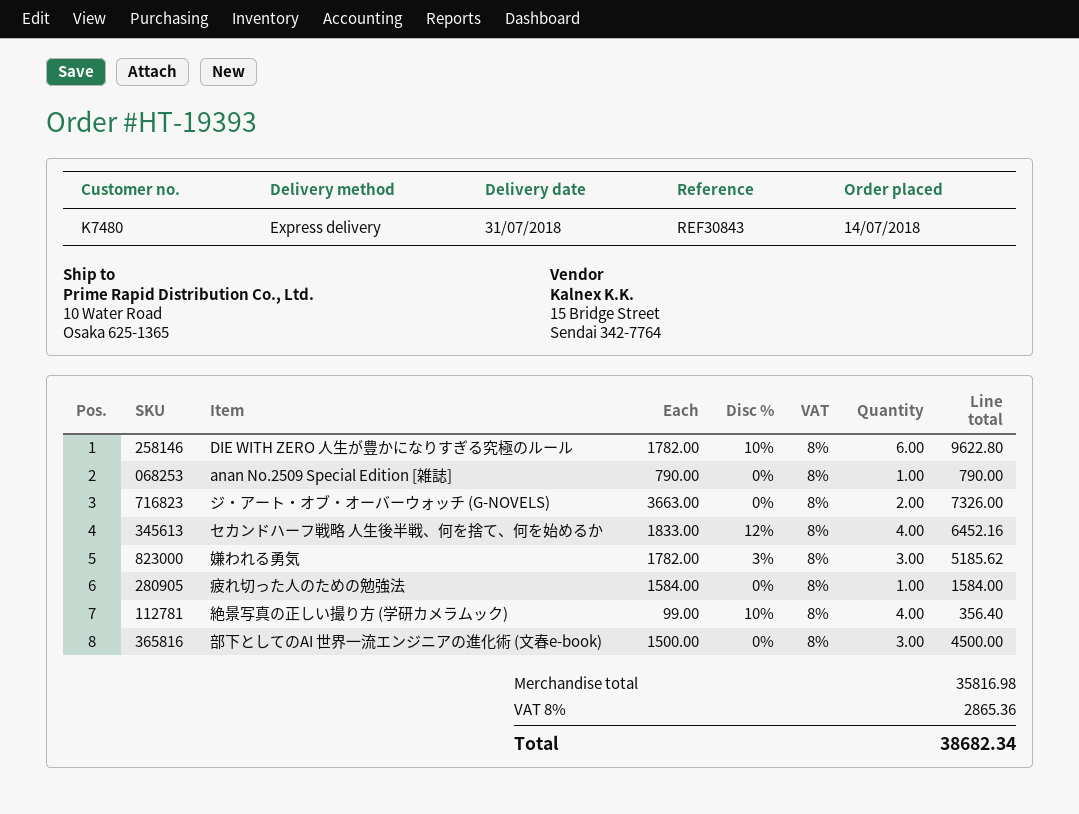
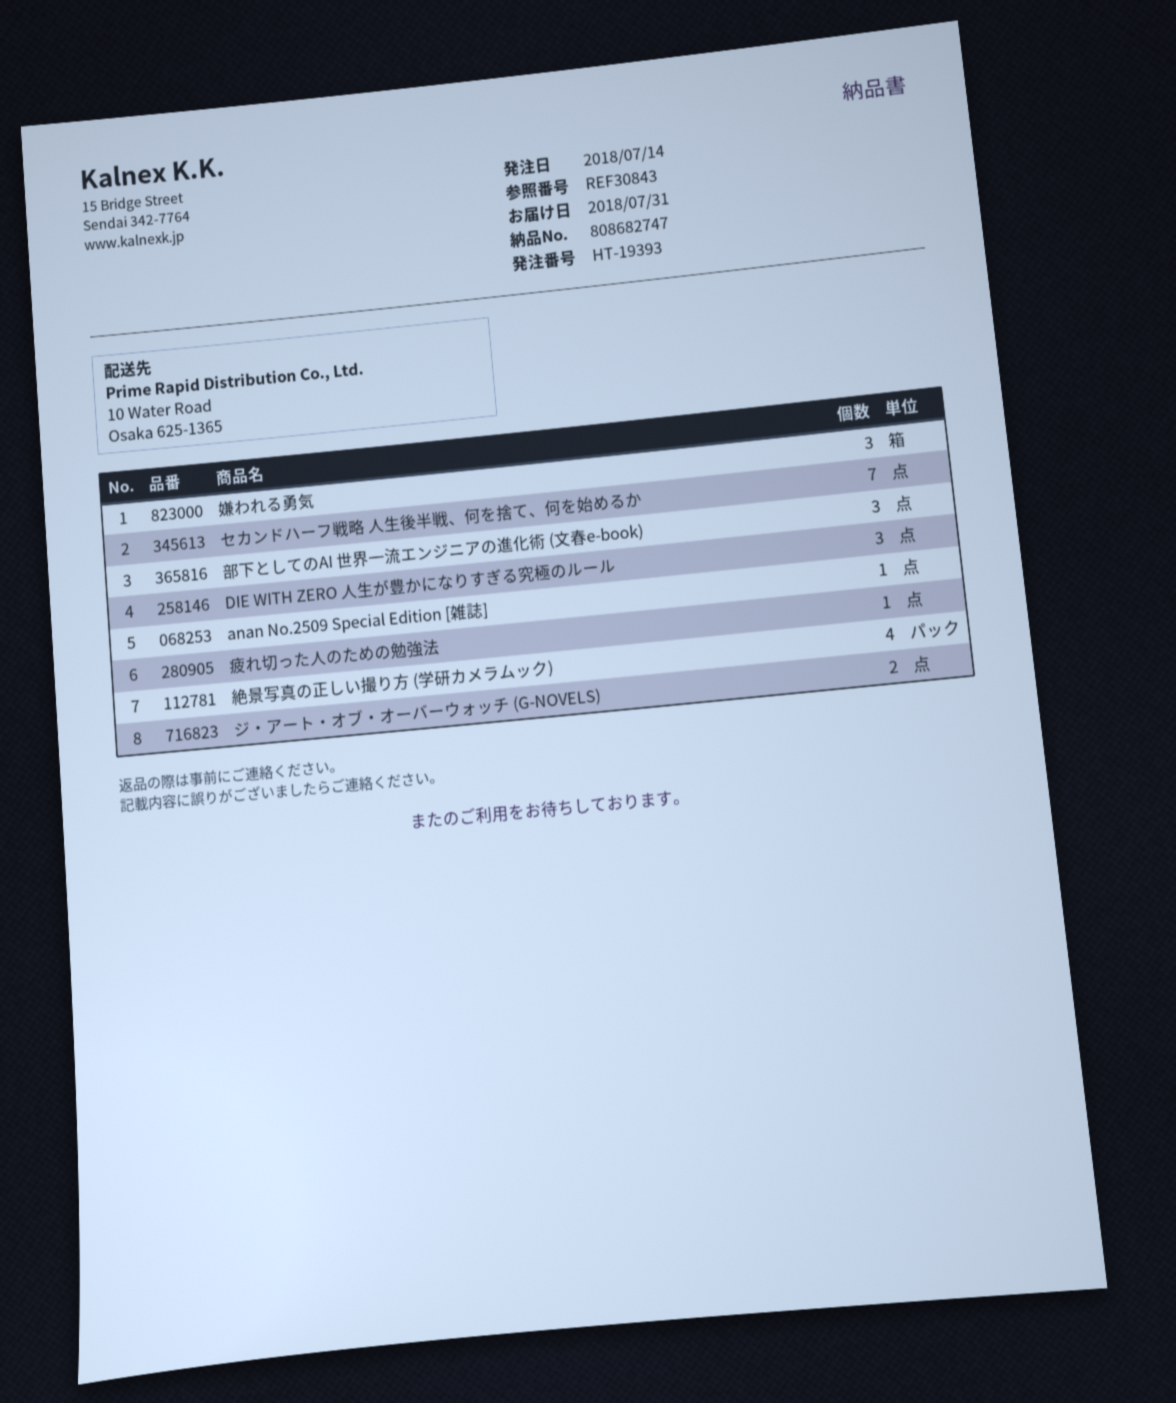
DIE WITH ZERO 人生が豊かになりすぎる究極のルール: 6 -> 3
セカンドハーフ戦略 人生後半戦、何を捨て、何を始めるか: 4 -> 7

